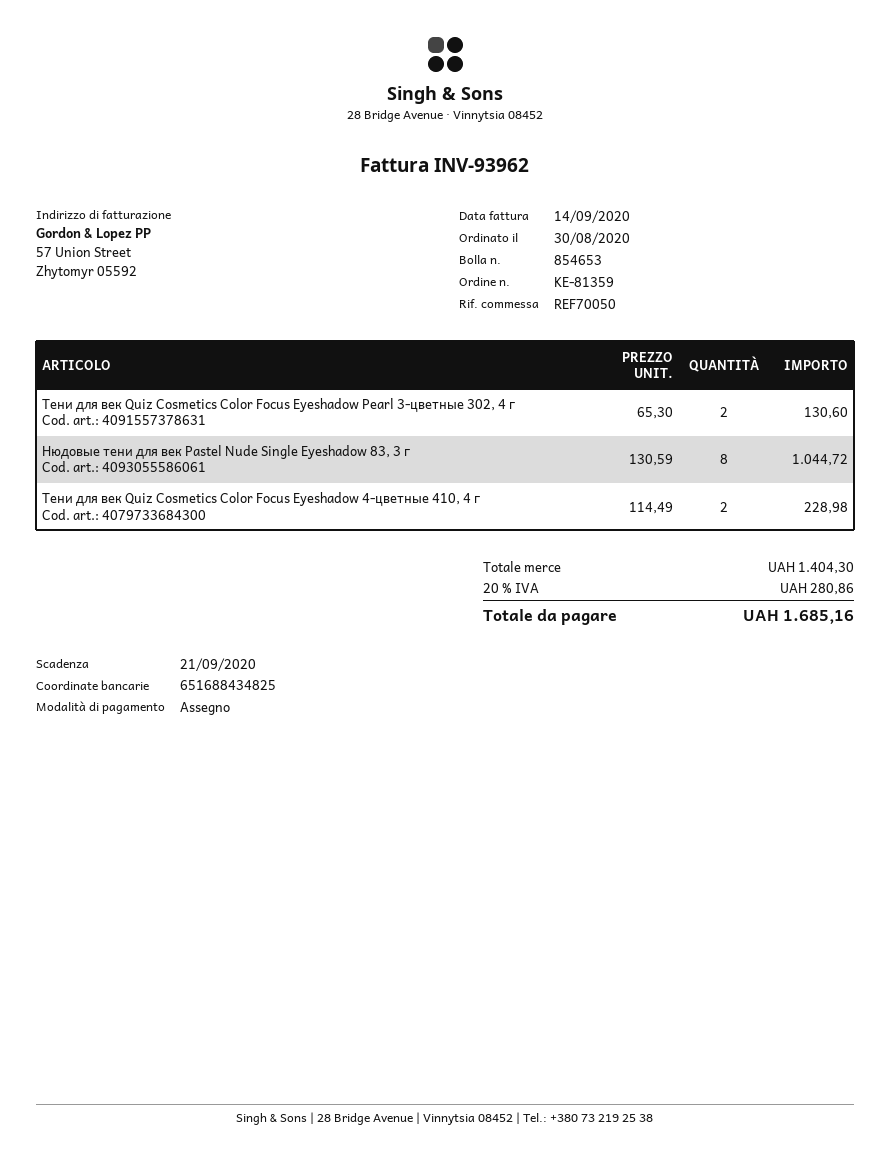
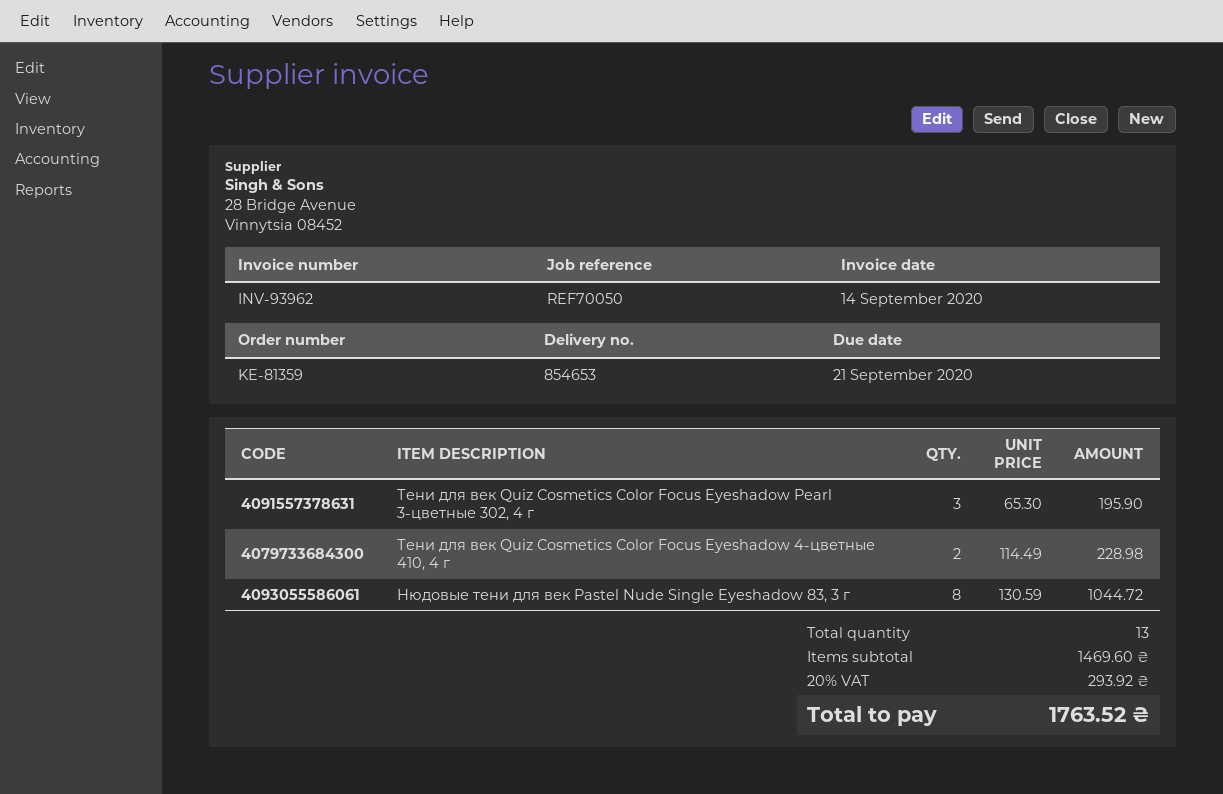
Тени для век Quiz Cosmetics Color Focus Eyeshadow Pearl 3-цветные 302, 4 г: 2 x 65.30 = 130.60 -> 3 x 65.30 = 195.90
subtotal: 1404.30 -> 1469.60
tax: 20% = 280.86 -> 20% = 293.92
total: 1685.16 -> 1763.52

